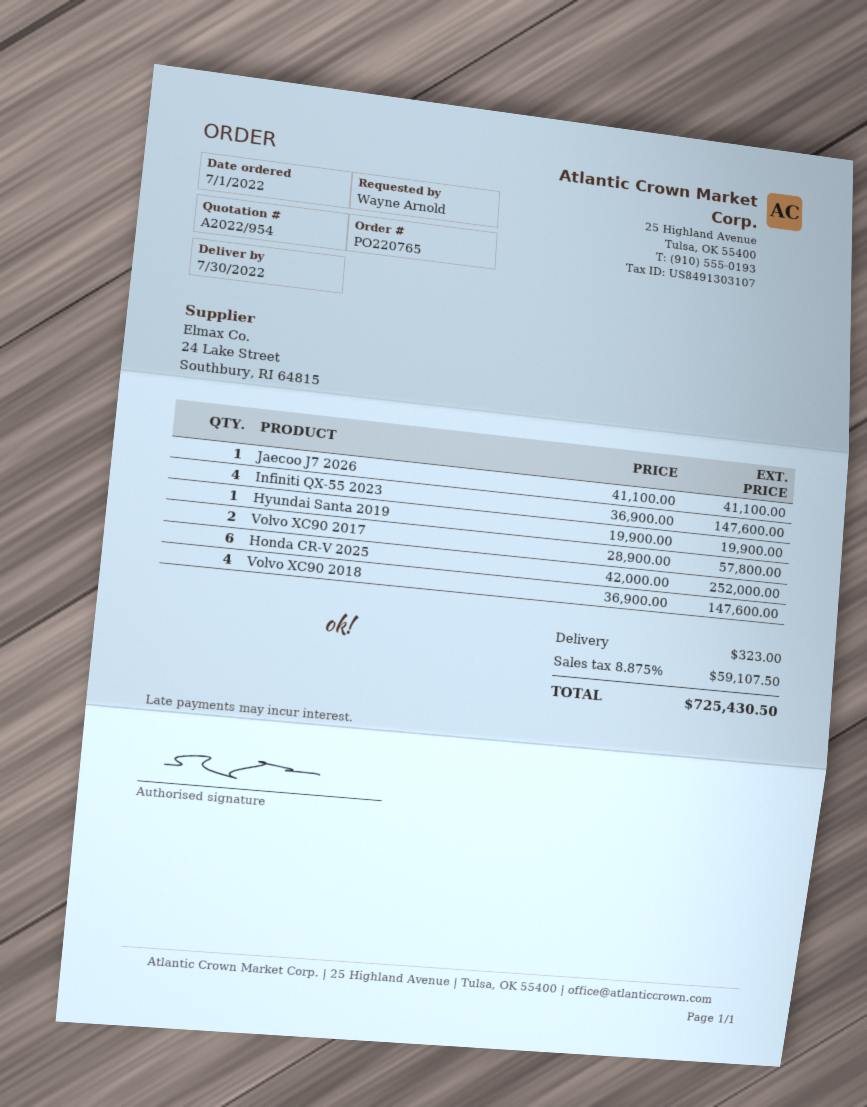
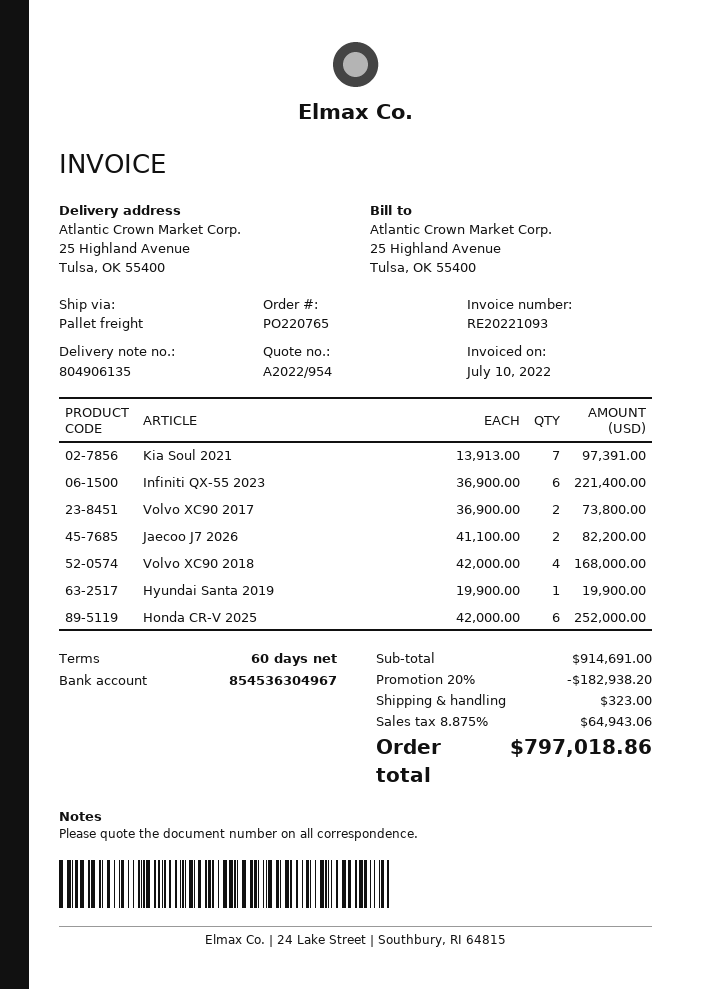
Jaecoo J7 2026: 1 x 41100.00 = 41100.00 -> 2 x 41100.00 = 82200.00
Infiniti QX-55 2023: 4 x 36900.00 = 147600.00 -> 6 x 36900.00 = 221400.00
Volvo XC90 2017: 2 x 28900.00 = 57800.00 -> 2 x 36900.00 = 73800.00
Volvo XC90 2018: 4 x 36900.00 = 147600.00 -> 4 x 42000.00 = 168000.00
Kia Soul 2021: none -> 7 x 13913.00 = 97391.00
discount: none -> 20% = 182938.20
tax: 8.875% = 59107.50 -> 8.875% = 64943.06
total: 725430.50 -> 797018.86

